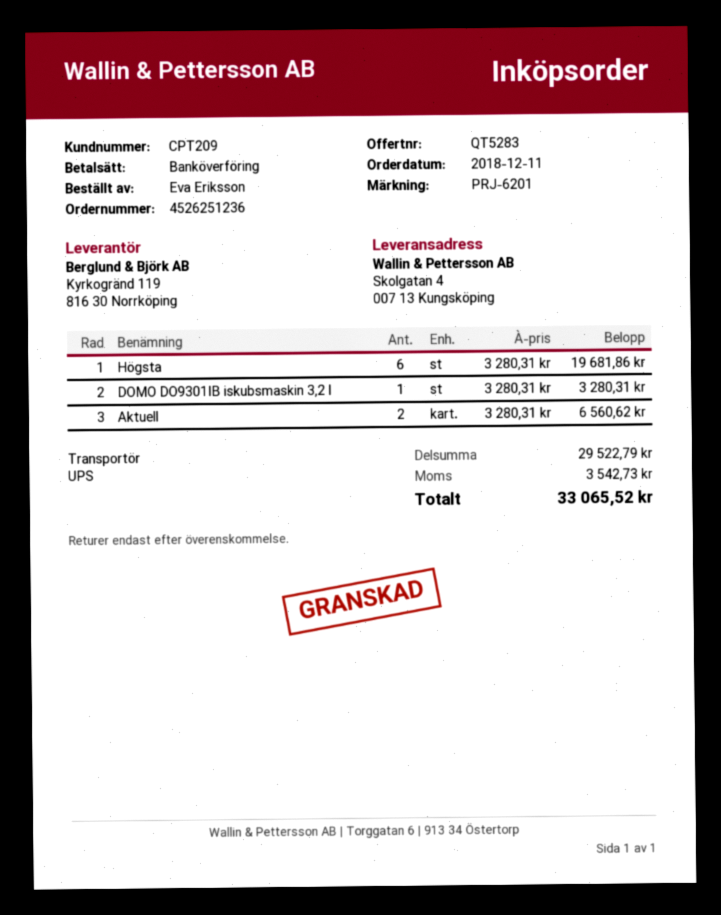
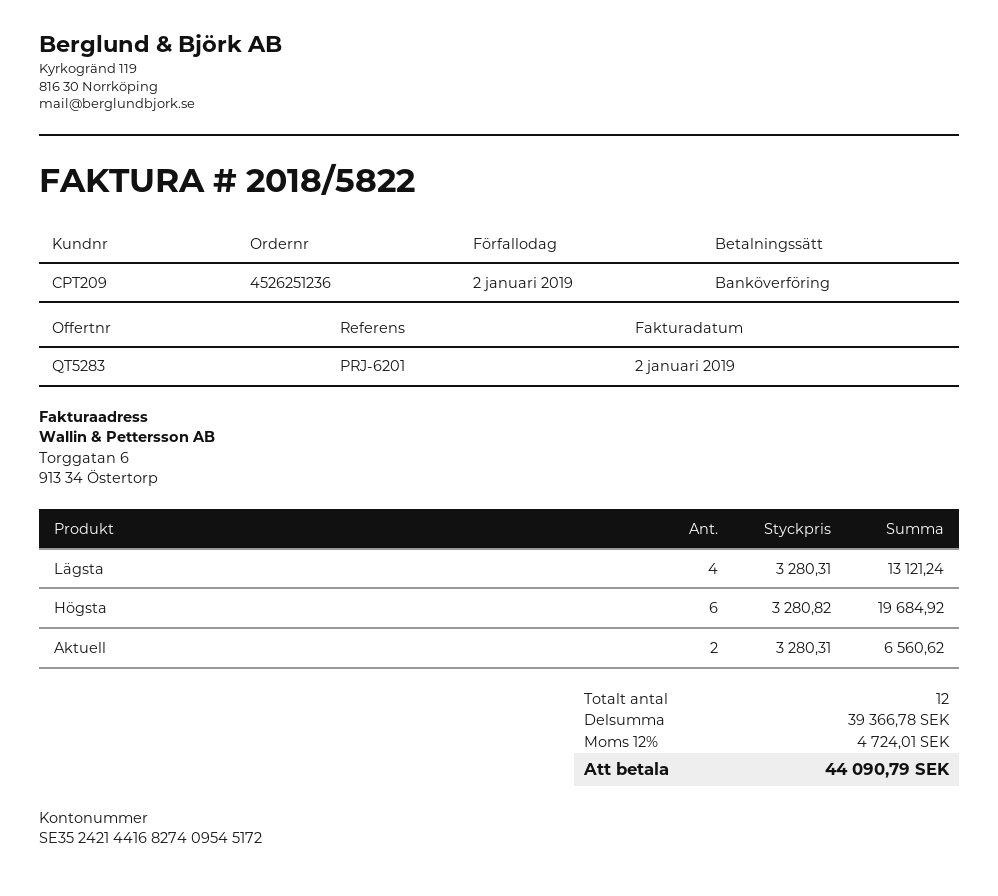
Högsta: 6 x 3280.31 = 19681.86 -> 6 x 3280.82 = 19684.92
DOMO DO9301IB iskubsmaskin 3,2 l: 1 x 3280.31 = 3280.31 -> none
Lägsta: none -> 4 x 3280.31 = 13121.24
subtotal: 29522.79 -> 39366.78
tax: 3542.73 -> 4724.01
total: 33065.52 -> 44090.79

